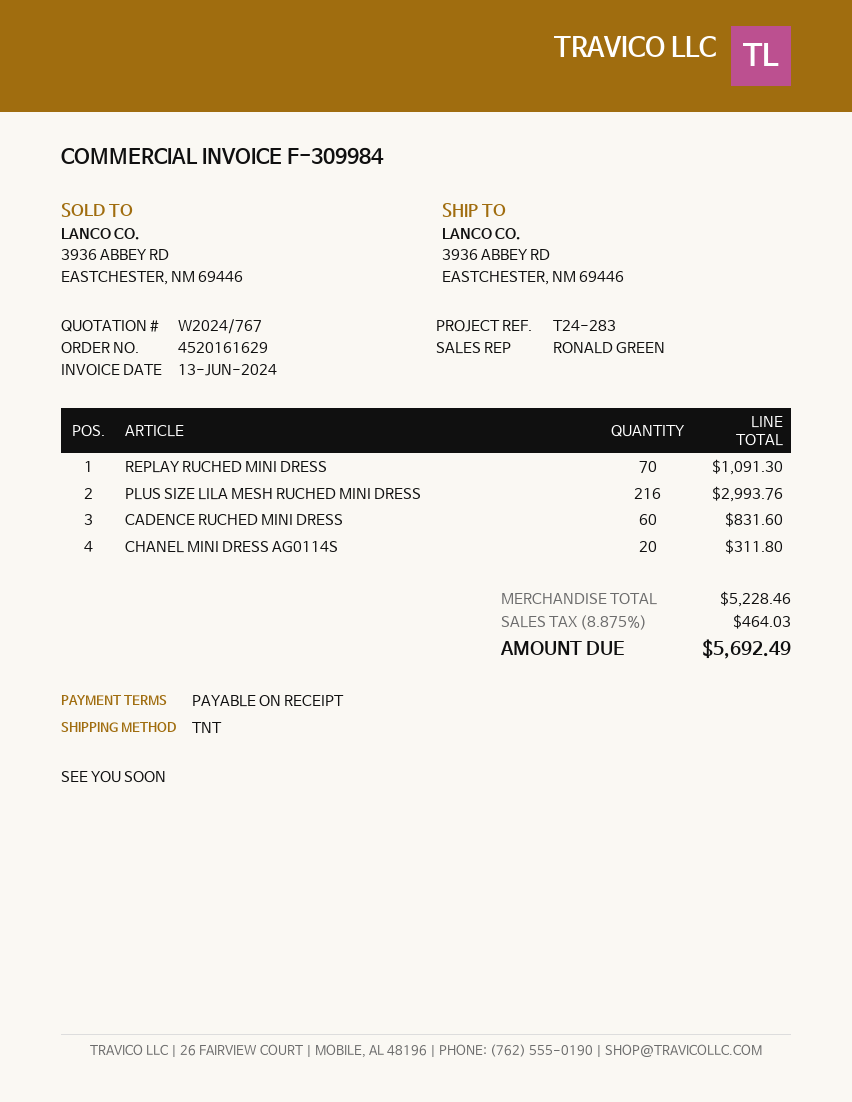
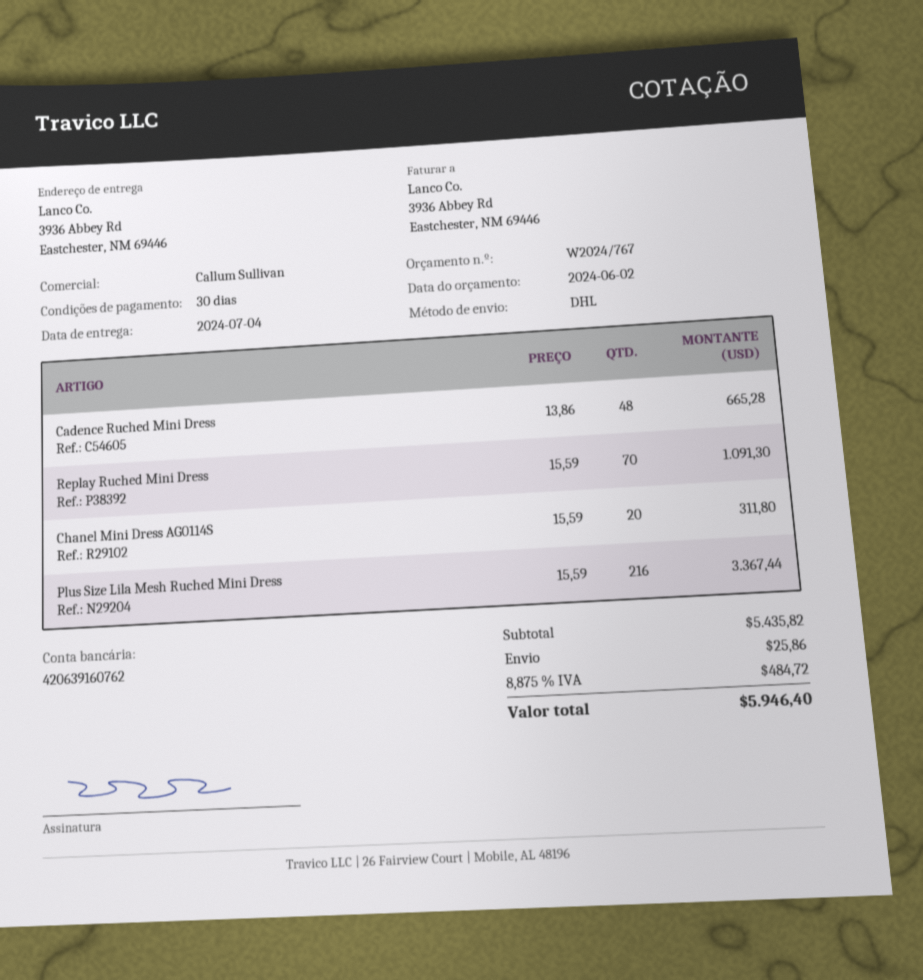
payment terms: on receipt -> 30 days
sales rep: RONALD GREEN -> Callum Sullivan
shipping method: TNT -> DHL
PLUS SIZE LILA MESH RUCHED MINI DRESS: 216 for 2993.76 -> 216 for 3367.44
CADENCE RUCHED MINI DRESS: 60 for 831.60 -> 48 for 665.28
subtotal: 5228.46 -> 5435.82
shipping: none -> 25.86
tax: 8.875% = 464.03 -> 8.875% = 484.72
total: 5692.49 -> 5946.40

